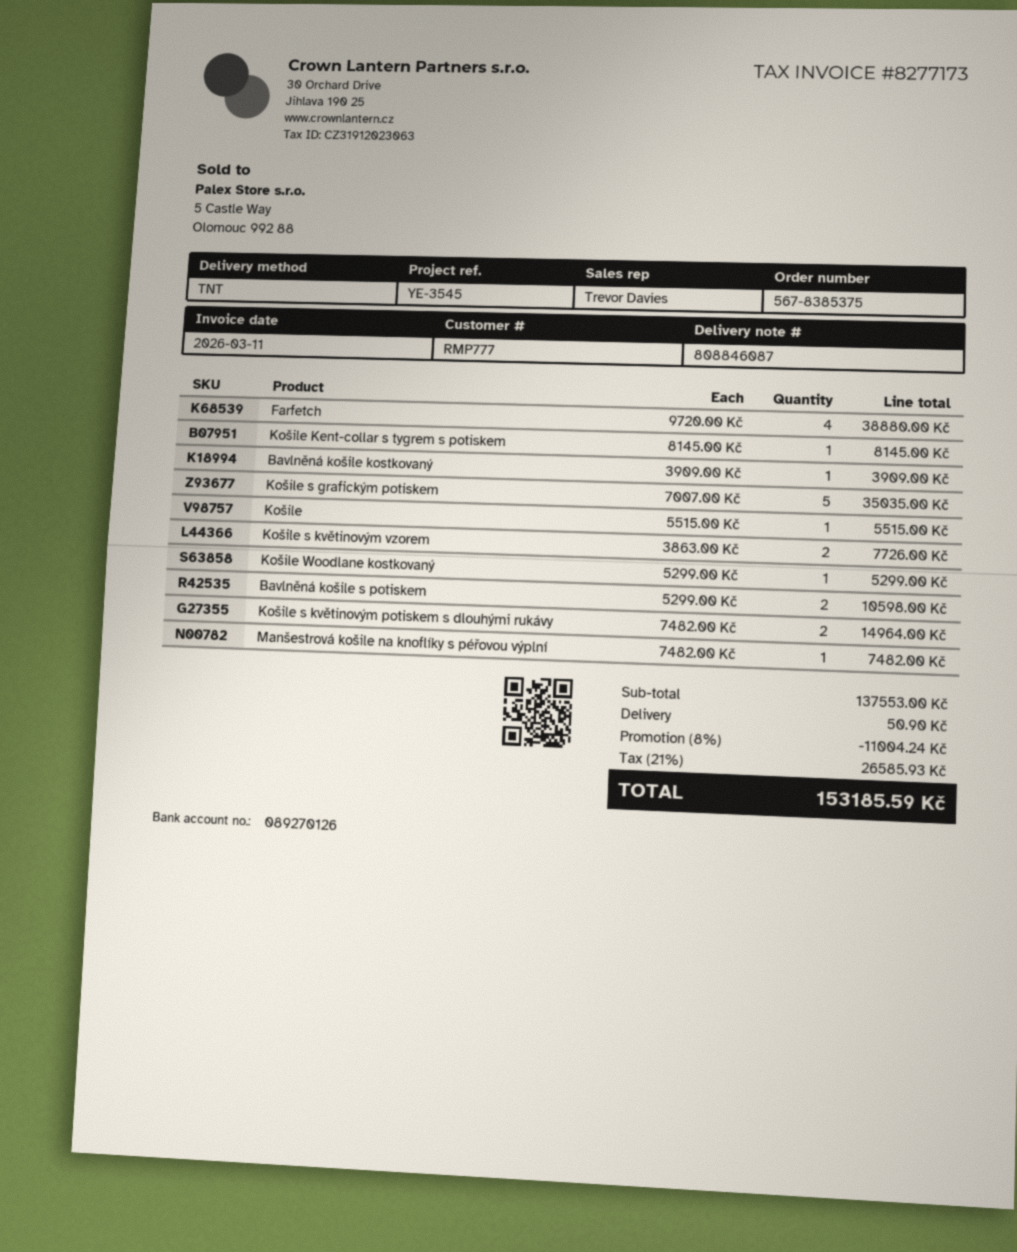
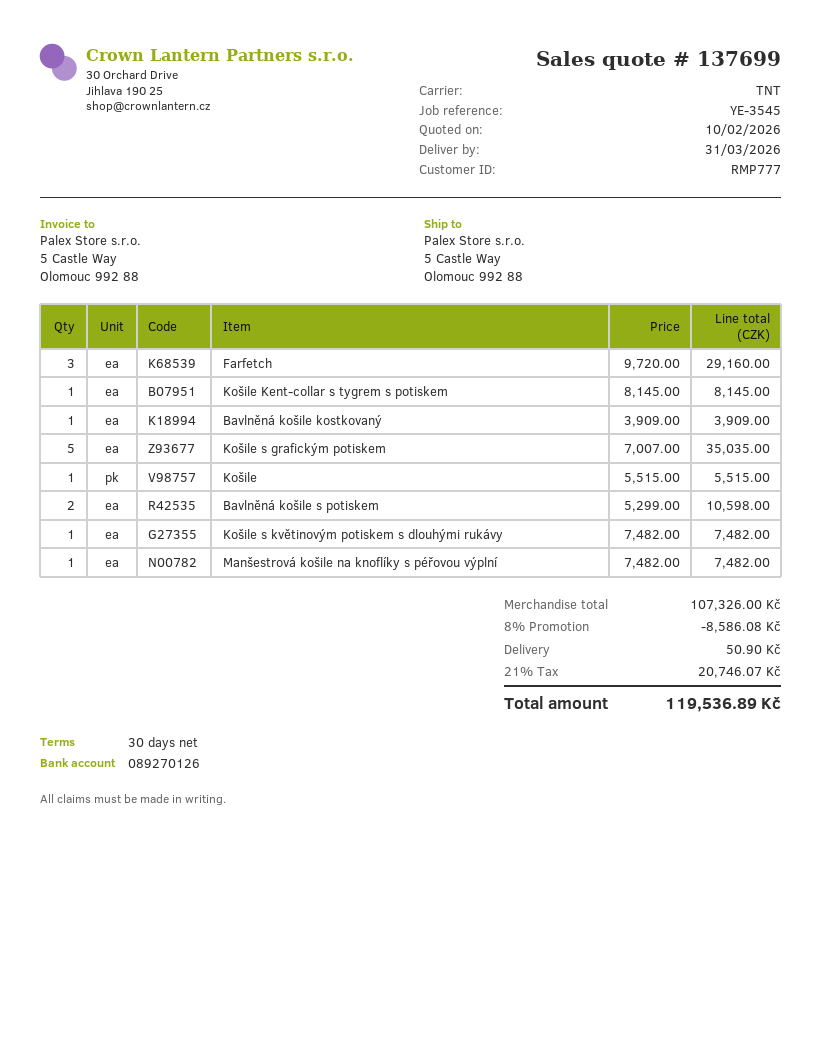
Farfetch: 4 x 9720.00 = 38880.00 -> 3 x 9720.00 = 29160.00
Košile s květinovým vzorem: 2 x 3863.00 = 7726.00 -> none
Košile Woodlane kostkovaný: 1 x 5299.00 = 5299.00 -> none
Košile s květinovým potiskem s dlouhými rukávy: 2 x 7482.00 = 14964.00 -> 1 x 7482.00 = 7482.00
subtotal: 137553.00 -> 107326.00
discount: 8% = 11004.24 -> 8% = 8586.08
tax: 21% = 26585.93 -> 21% = 20746.07
total: 153185.59 -> 119536.89

